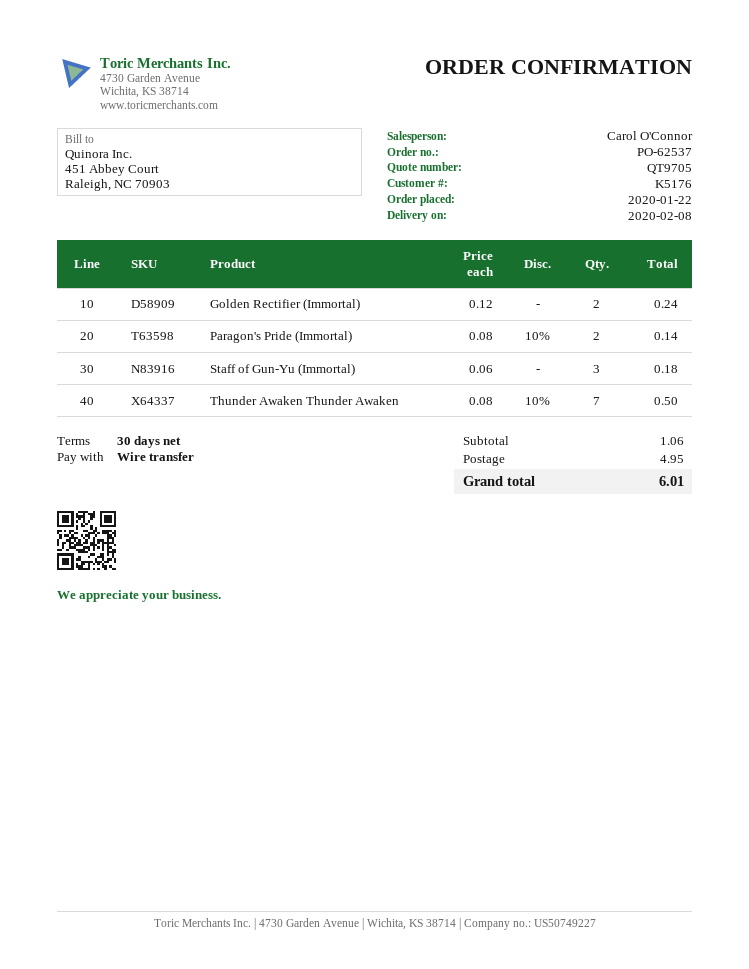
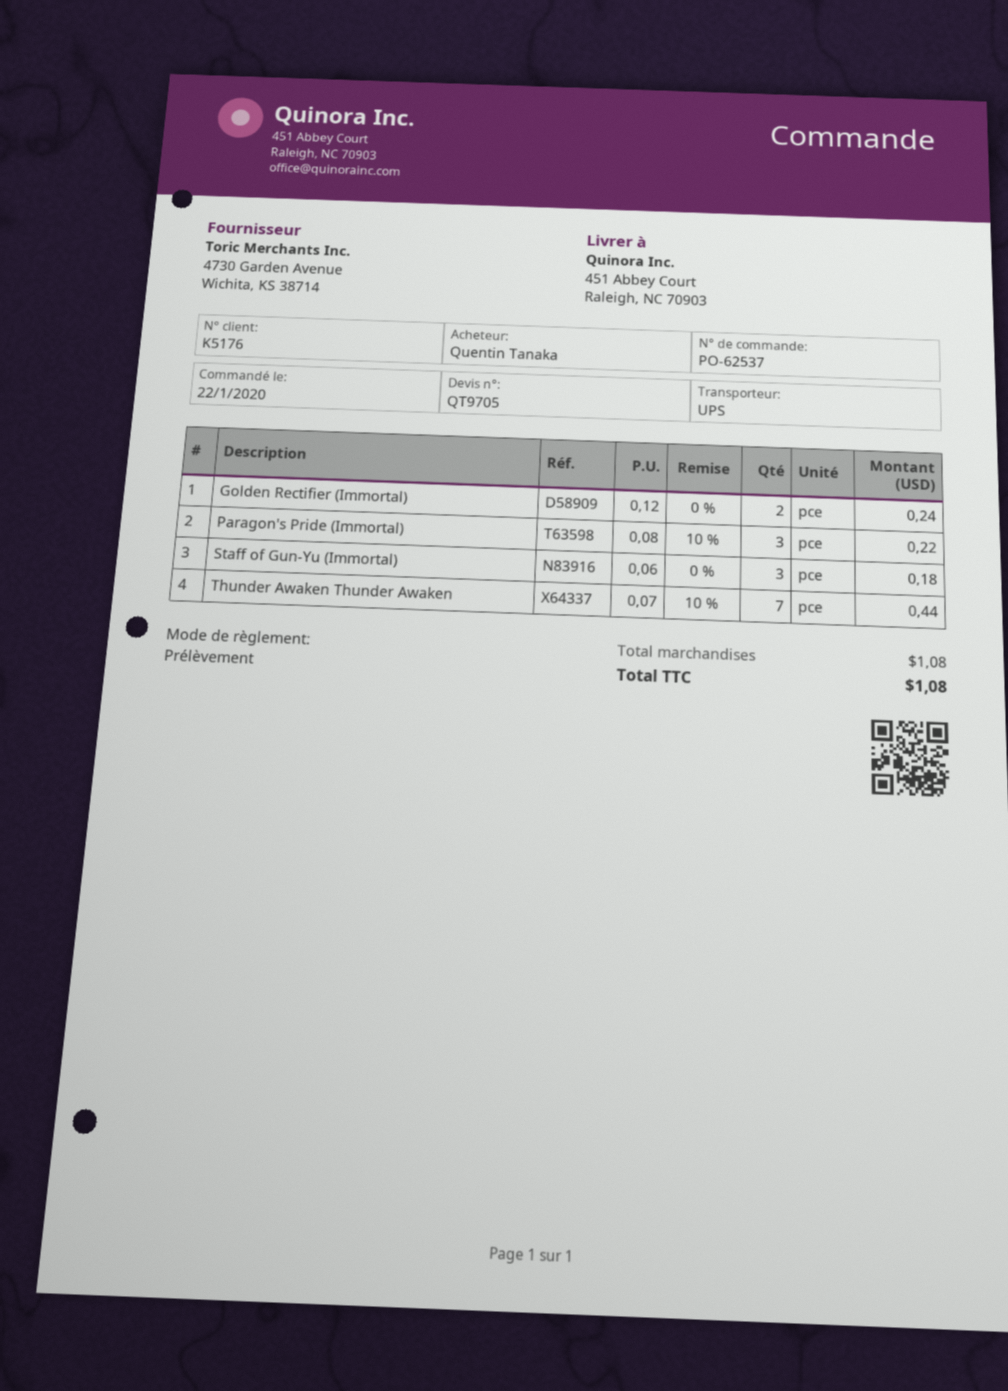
payment method: bank transfer -> direct debit
Paragon's Pride (Immortal): 2 x 0.08 - 10% = 0.14 -> 3 x 0.08 - 10% = 0.22
Thunder Awaken Thunder Awaken: 7 x 0.08 - 10% = 0.50 -> 7 x 0.07 - 10% = 0.44
subtotal: 1.06 -> 1.08
shipping: 4.95 -> none
total: 6.01 -> 1.08

